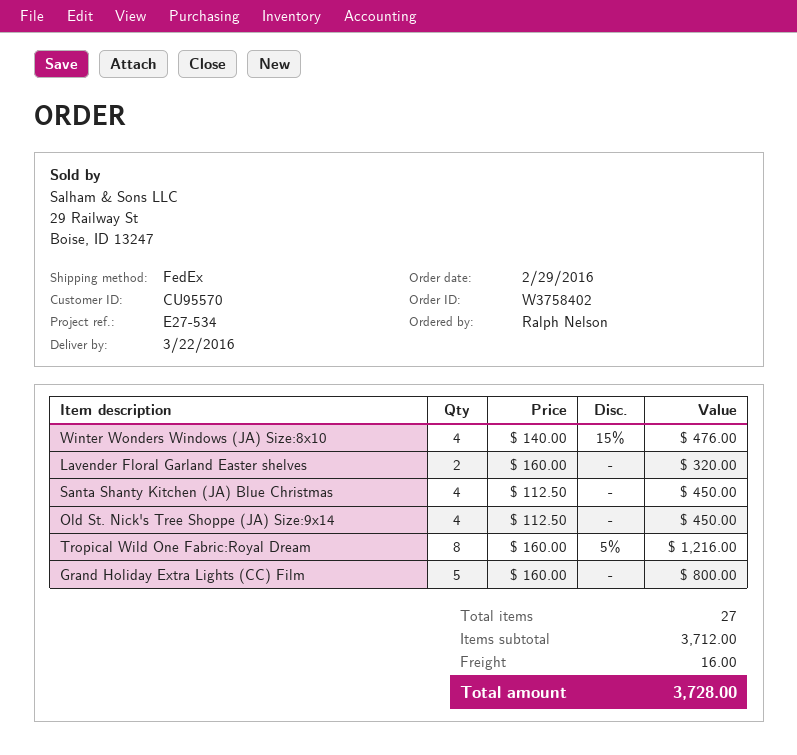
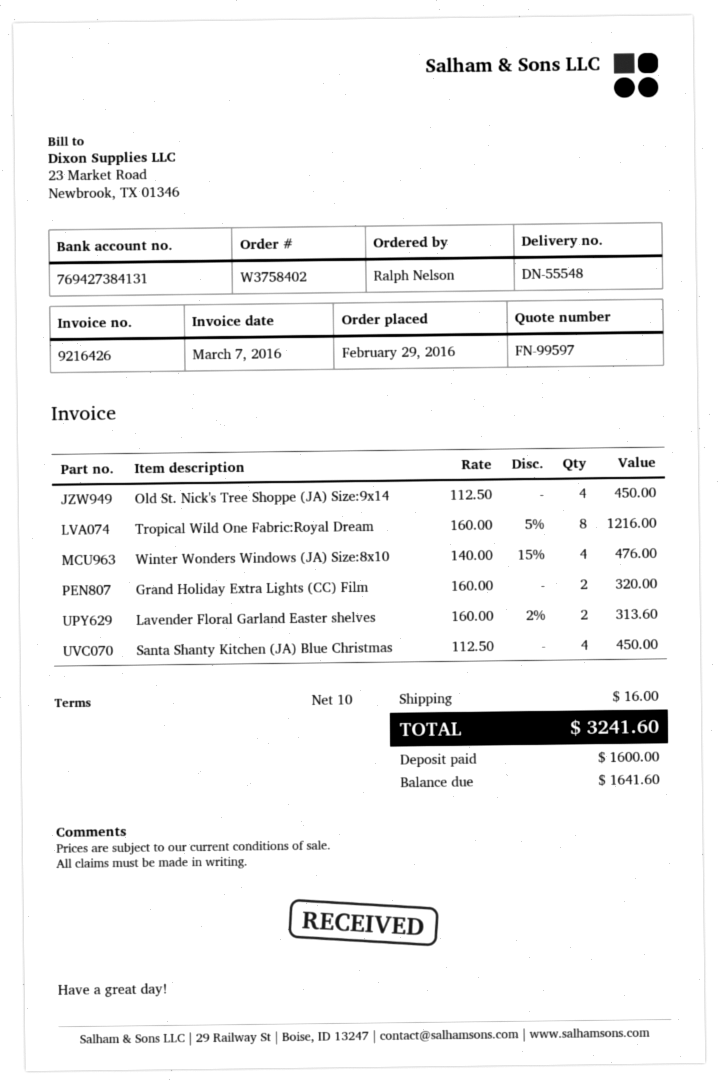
Lavender Floral Garland Easter shelves: 2 x 160.00 = 320.00 -> 2 x 160.00 - 2% = 313.60
Grand Holiday Extra Lights (CC) Film: 5 x 160.00 = 800.00 -> 2 x 160.00 = 320.00
total: 3728.00 -> 3241.60

